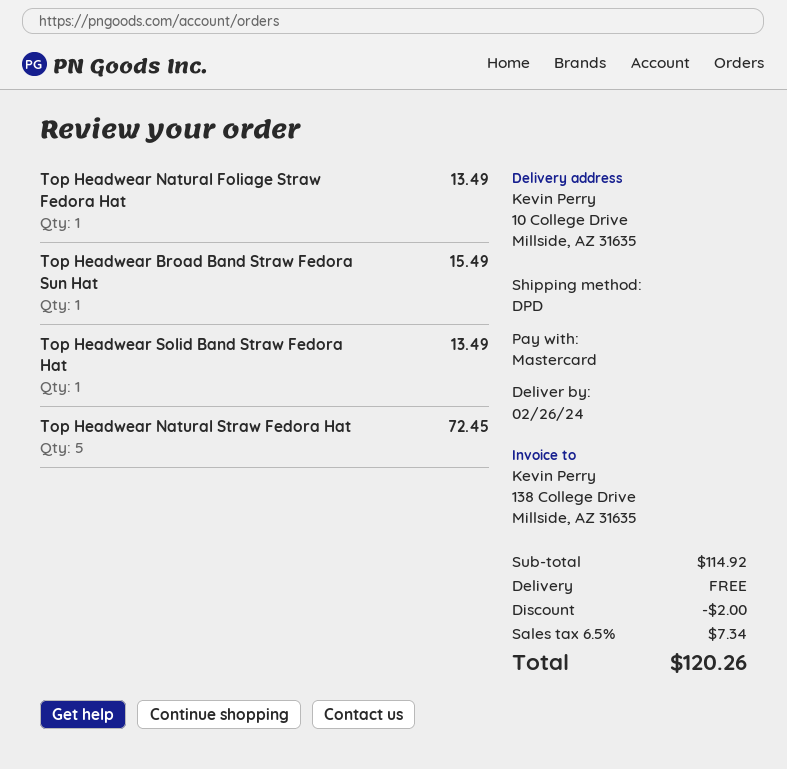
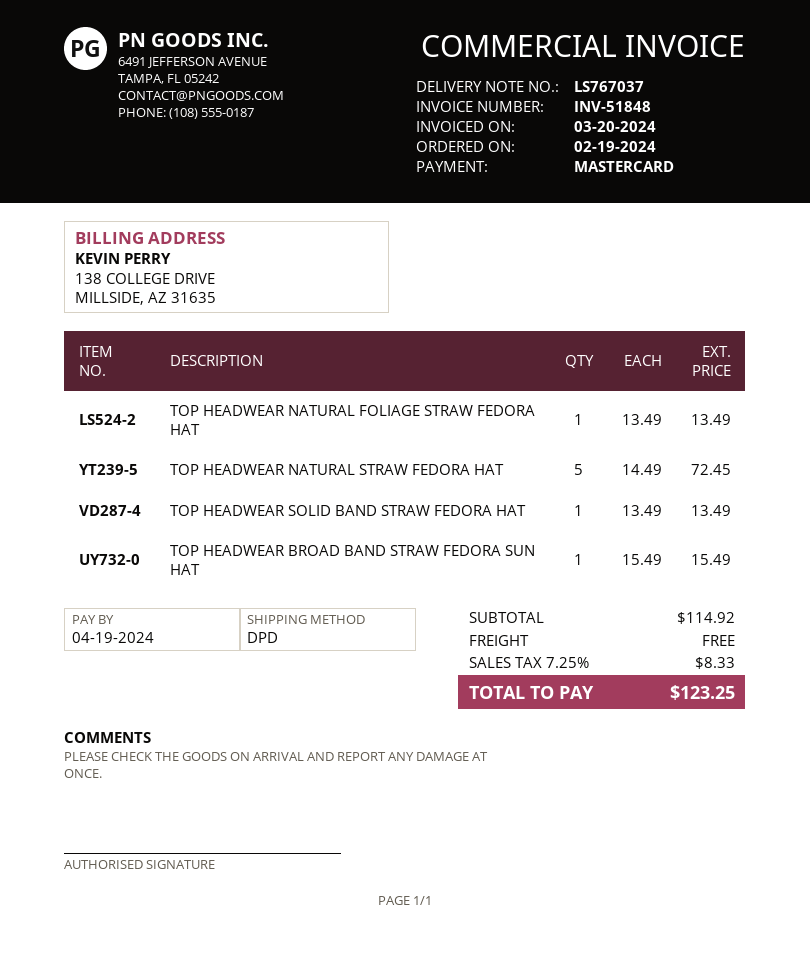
discount: 2.00 -> none
tax: 6.5% = 7.34 -> 7.25% = 8.33
total: 120.26 -> 123.25

